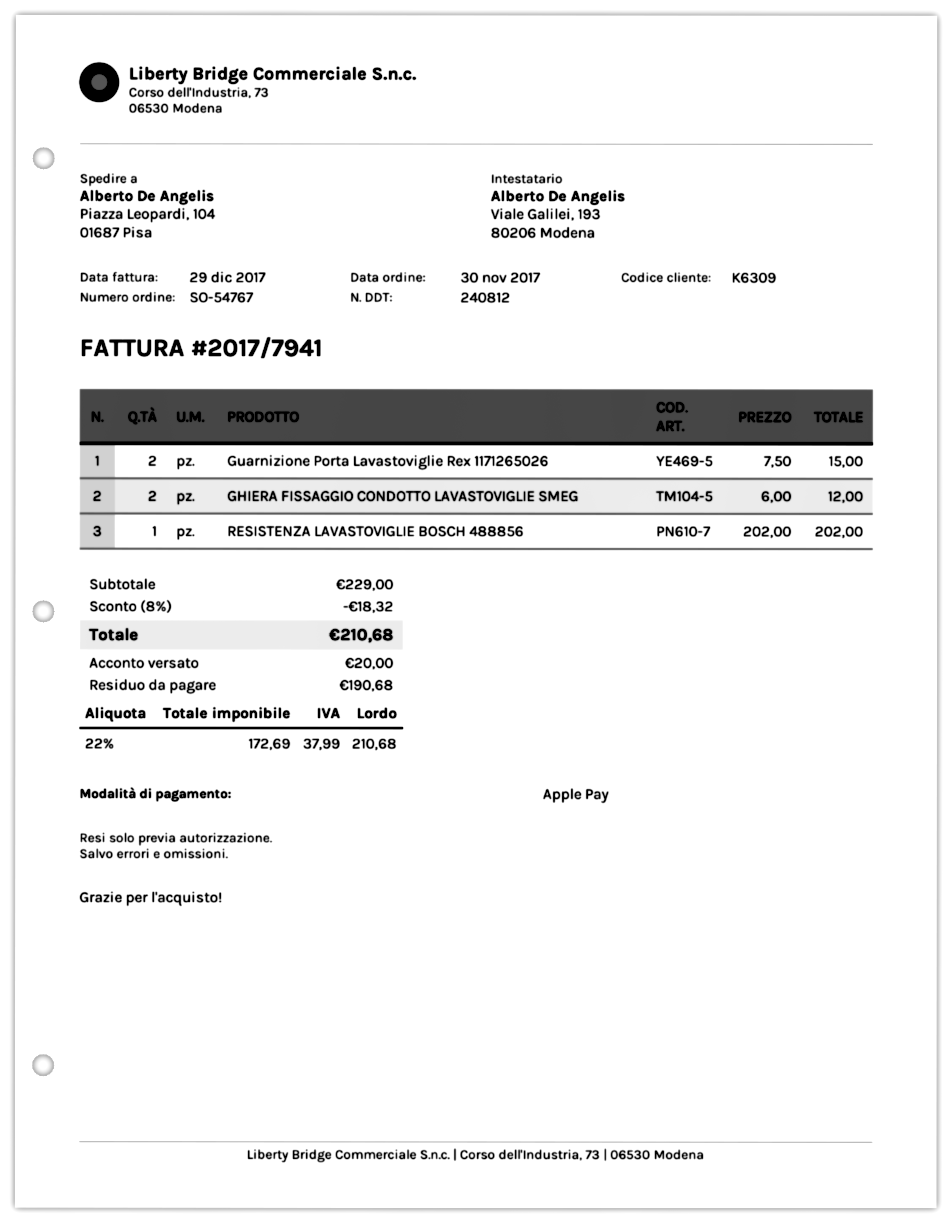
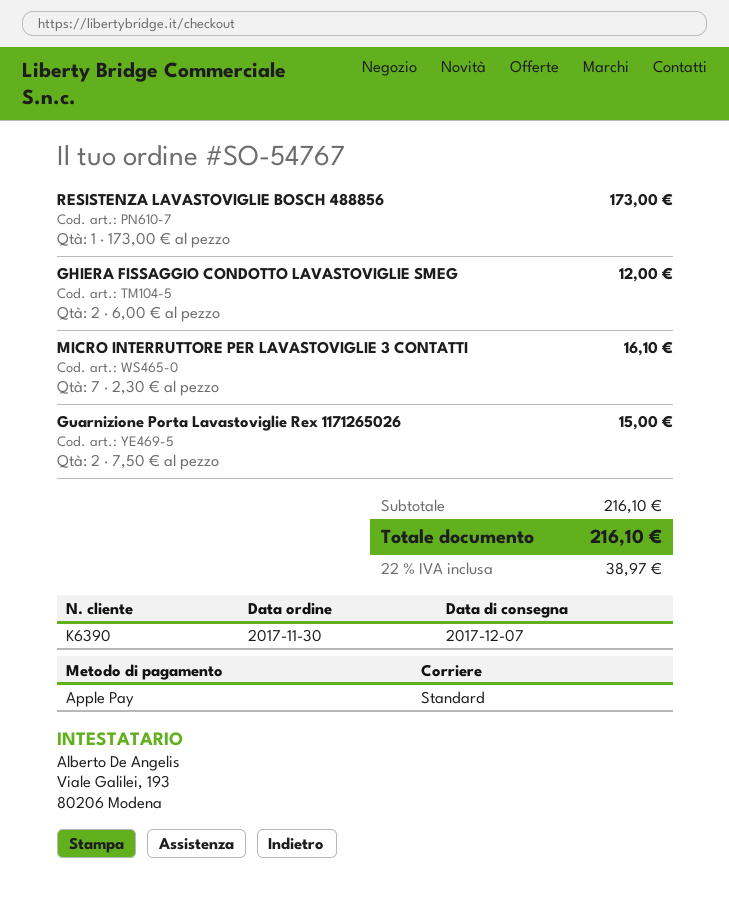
customer number: K6309 -> K6390
RESISTENZA LAVASTOVIGLIE BOSCH 488856: 1 x 202.00 = 202.00 -> 1 x 173.00 = 173.00
MICRO INTERRUTTORE PER LAVASTOVIGLIE 3 CONTATTI: none -> 7 x 2.30 = 16.10
subtotal: 229.00 -> 216.10
discount: 8% = 18.32 -> none
tax: 22% = 37.99 -> 22% = 38.97
total: 210.68 -> 216.10

